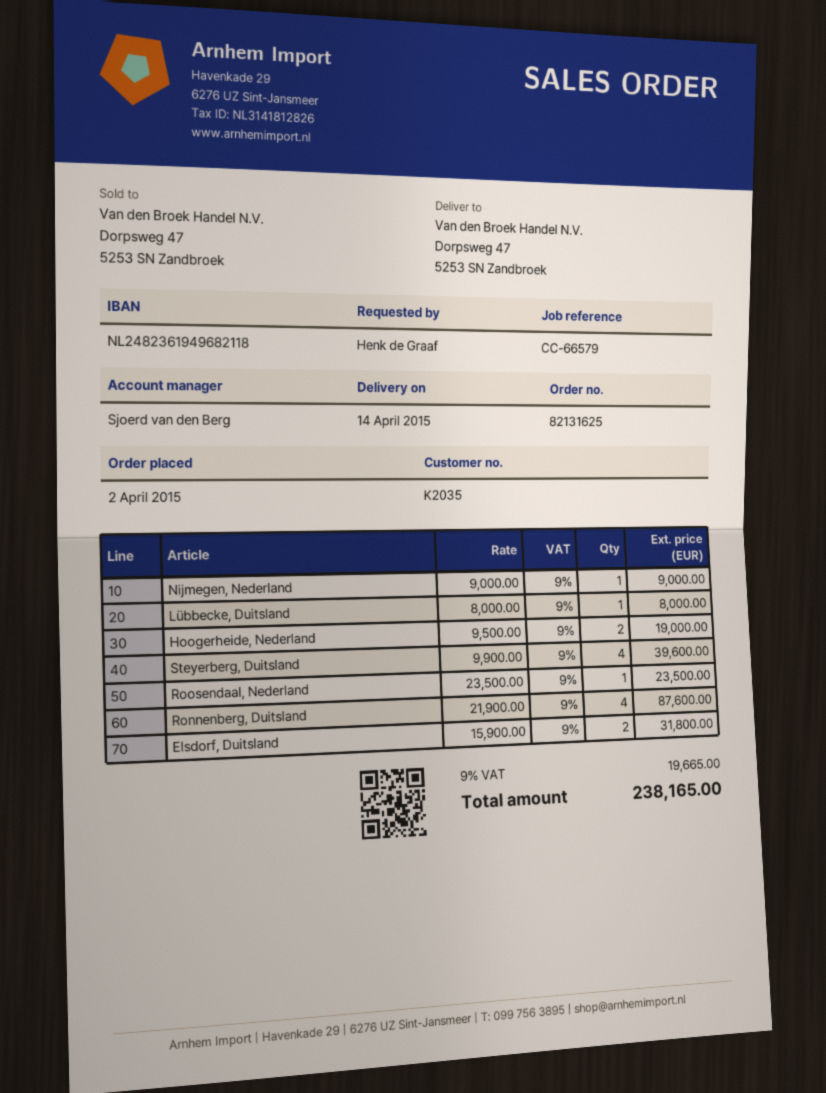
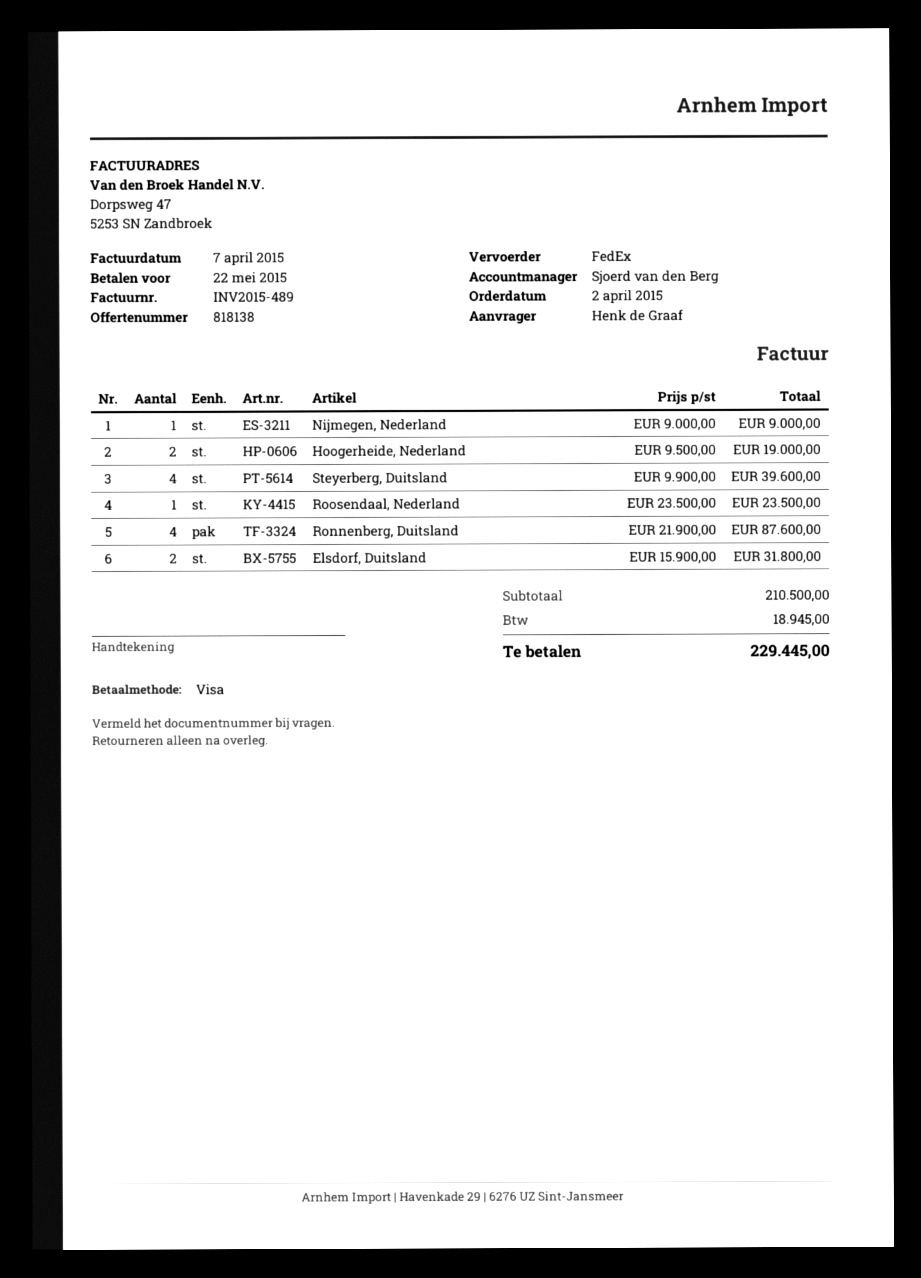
Lübbecke, Duitsland: 1 x 8000.00 = 8000.00 -> none
tax: 19665.00 -> 18945.00
total: 238165.00 -> 229445.00

